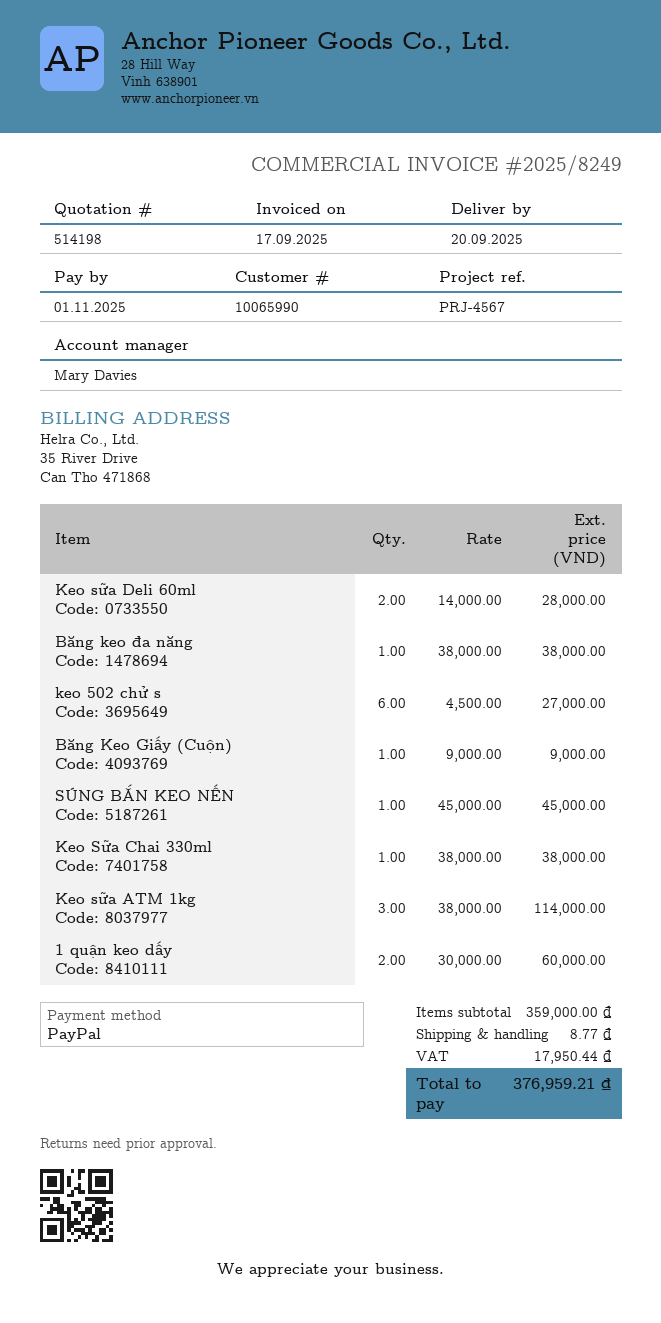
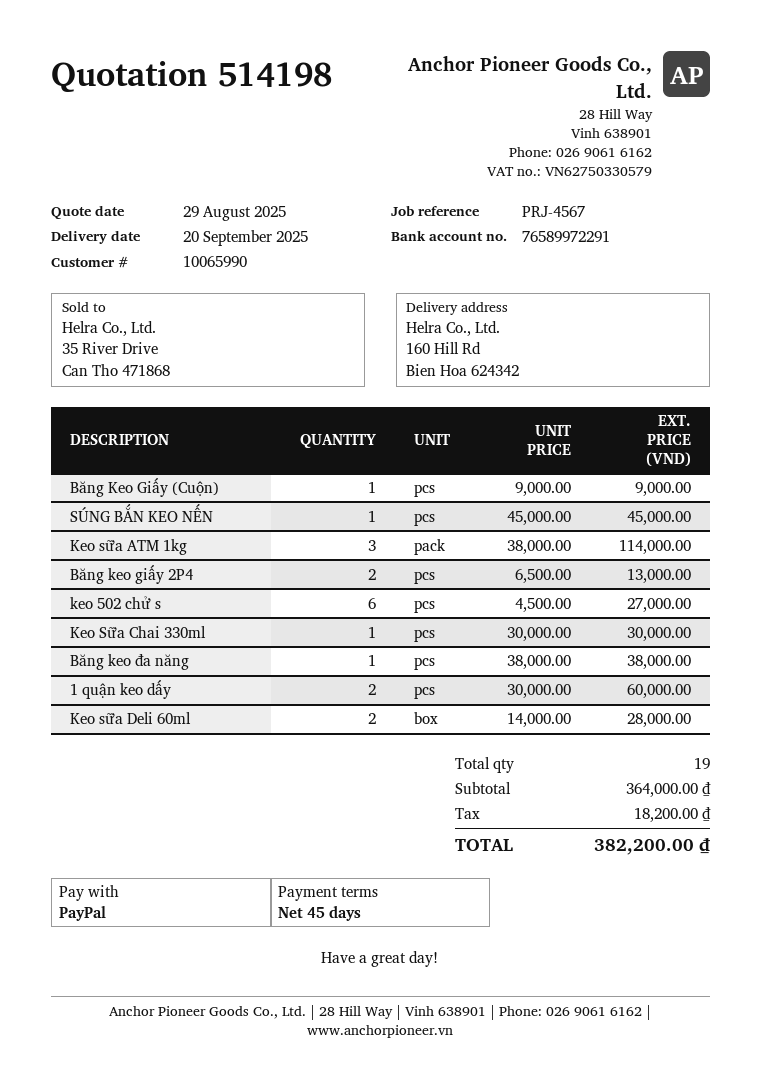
Keo Sữa Chai 330ml: 1 x 38000.00 = 38000.00 -> 1 x 30000.00 = 30000.00
Băng keo giấy 2P4: none -> 2 x 6500.00 = 13000.00
subtotal: 359000.00 -> 364000.00
shipping: 8.77 -> none
tax: 17950.44 -> 18200.00
total: 376959.21 -> 382200.00

